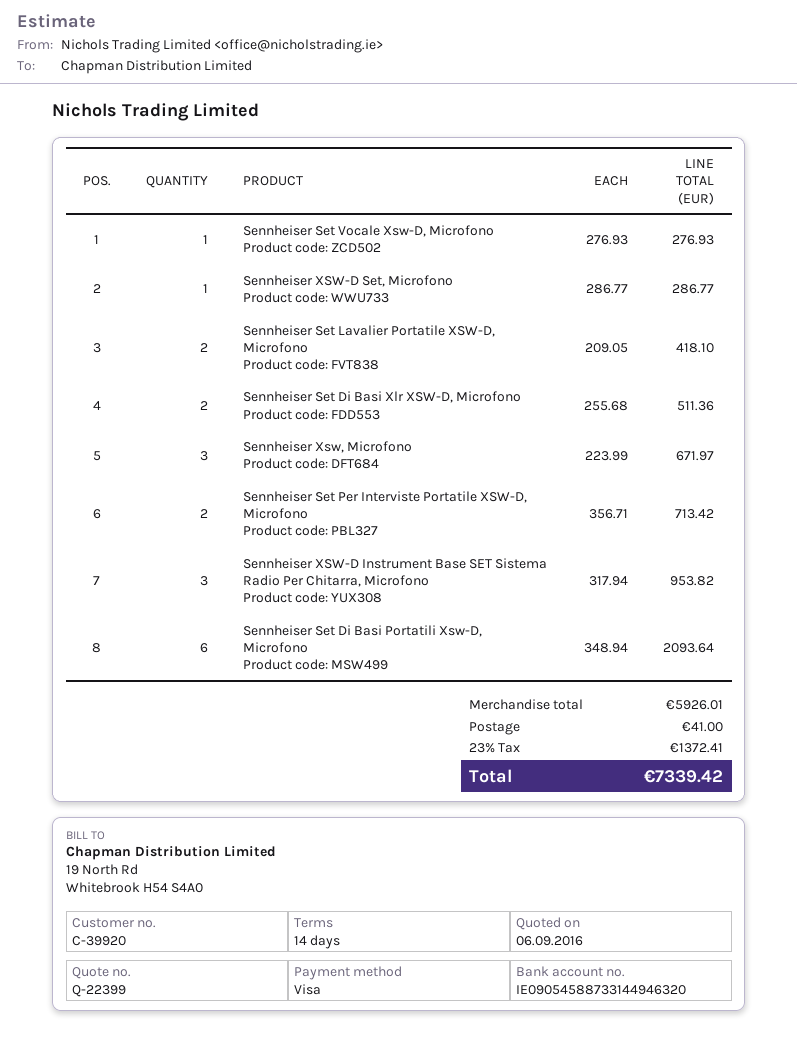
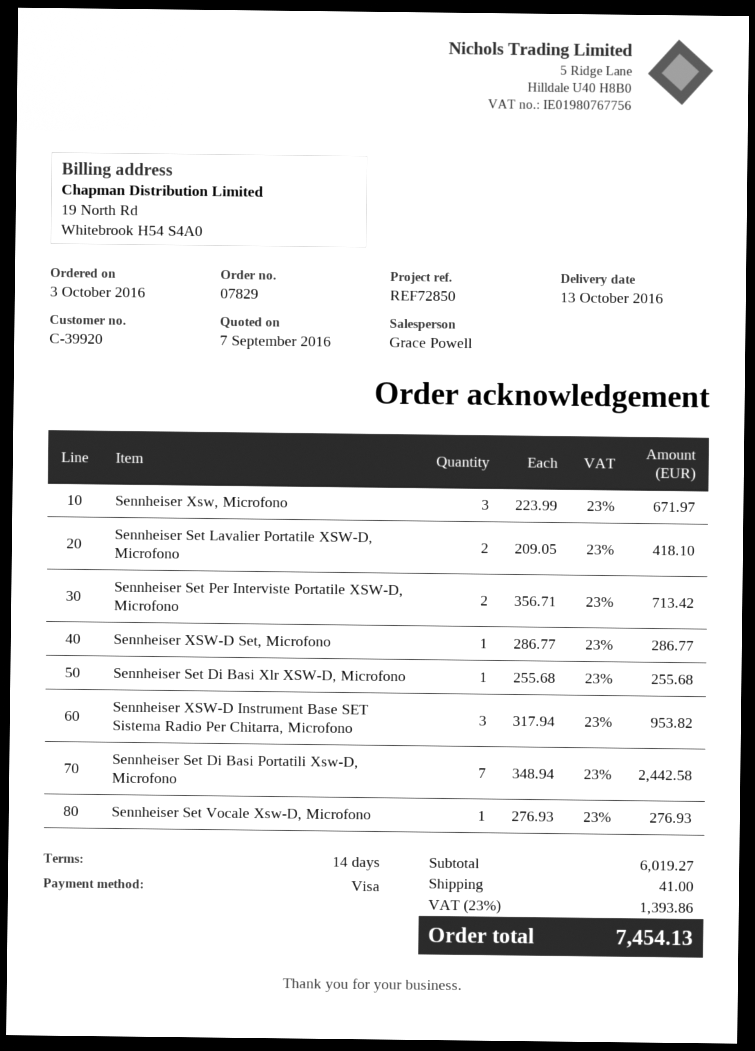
quote date: 2016-09-06 -> 2016-09-07
Sennheiser Set Di Basi Xlr XSW-D, Microfono: 2 x 255.68 = 511.36 -> 1 x 255.68 = 255.68
Sennheiser Set Di Basi Portatili Xsw-D, Microfono: 6 x 348.94 = 2093.64 -> 7 x 348.94 = 2442.58
subtotal: 5926.01 -> 6019.27
tax: 23% = 1372.41 -> 23% = 1393.86
total: 7339.42 -> 7454.13

